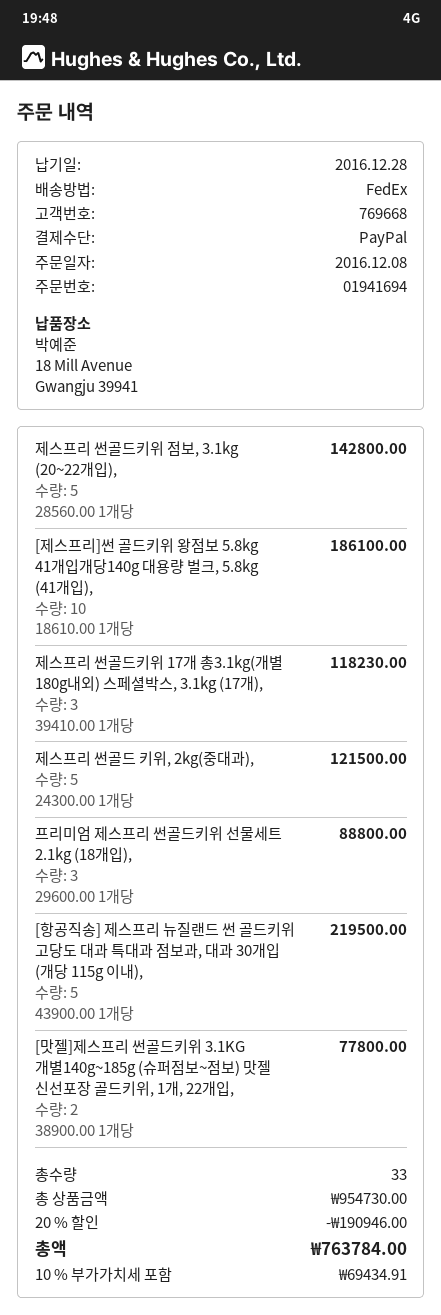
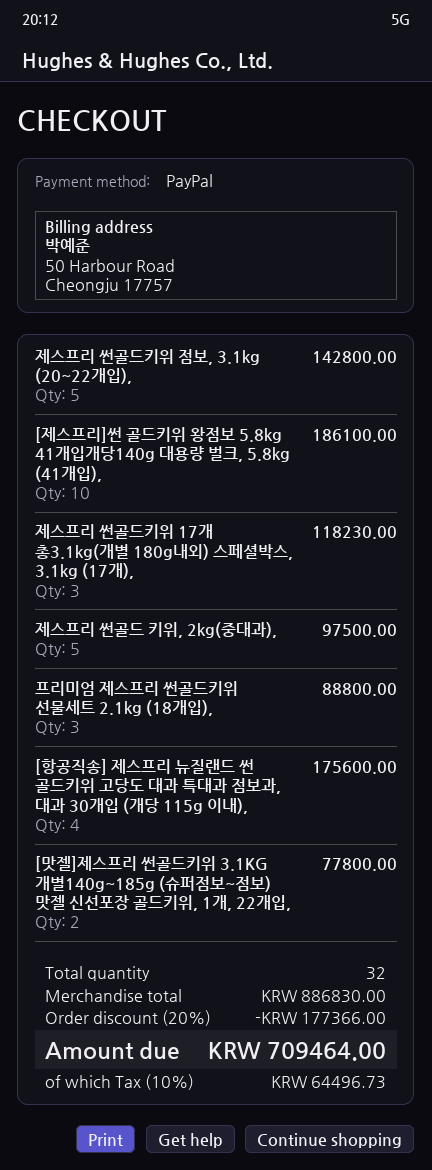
제스프리 썬골드 키위, 2kg(중대과),: 5 for 121500.00 -> 5 for 97500.00
[항공직송] 제스프리 뉴질랜드 썬 골드키위 고당도 대과 특대과 점보과, 대과 30개입 (개당 115g 이내),: 5 for 219500.00 -> 4 for 175600.00
total quantity: 33 -> 32
subtotal: 954730.00 -> 886830.00
discount: 20% = 190946.00 -> 20% = 177366.00
tax: 10% = 69434.91 -> 10% = 64496.73
total: 763784.00 -> 709464.00

